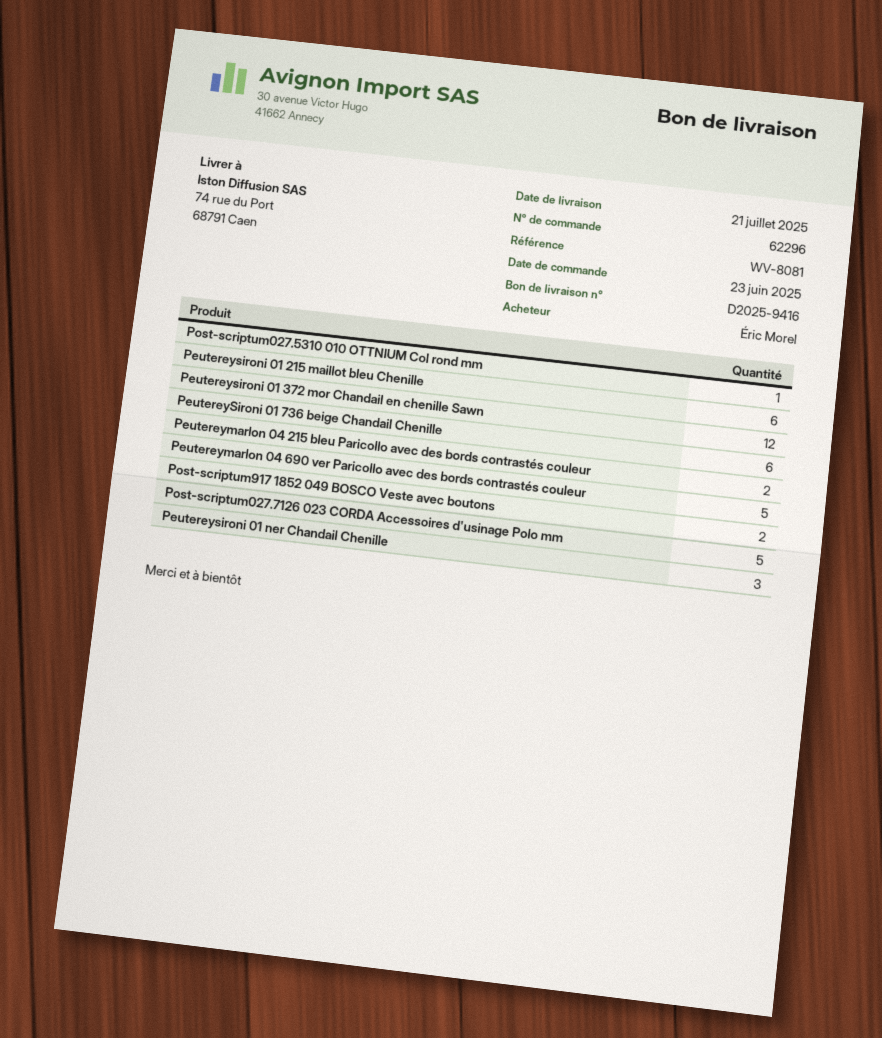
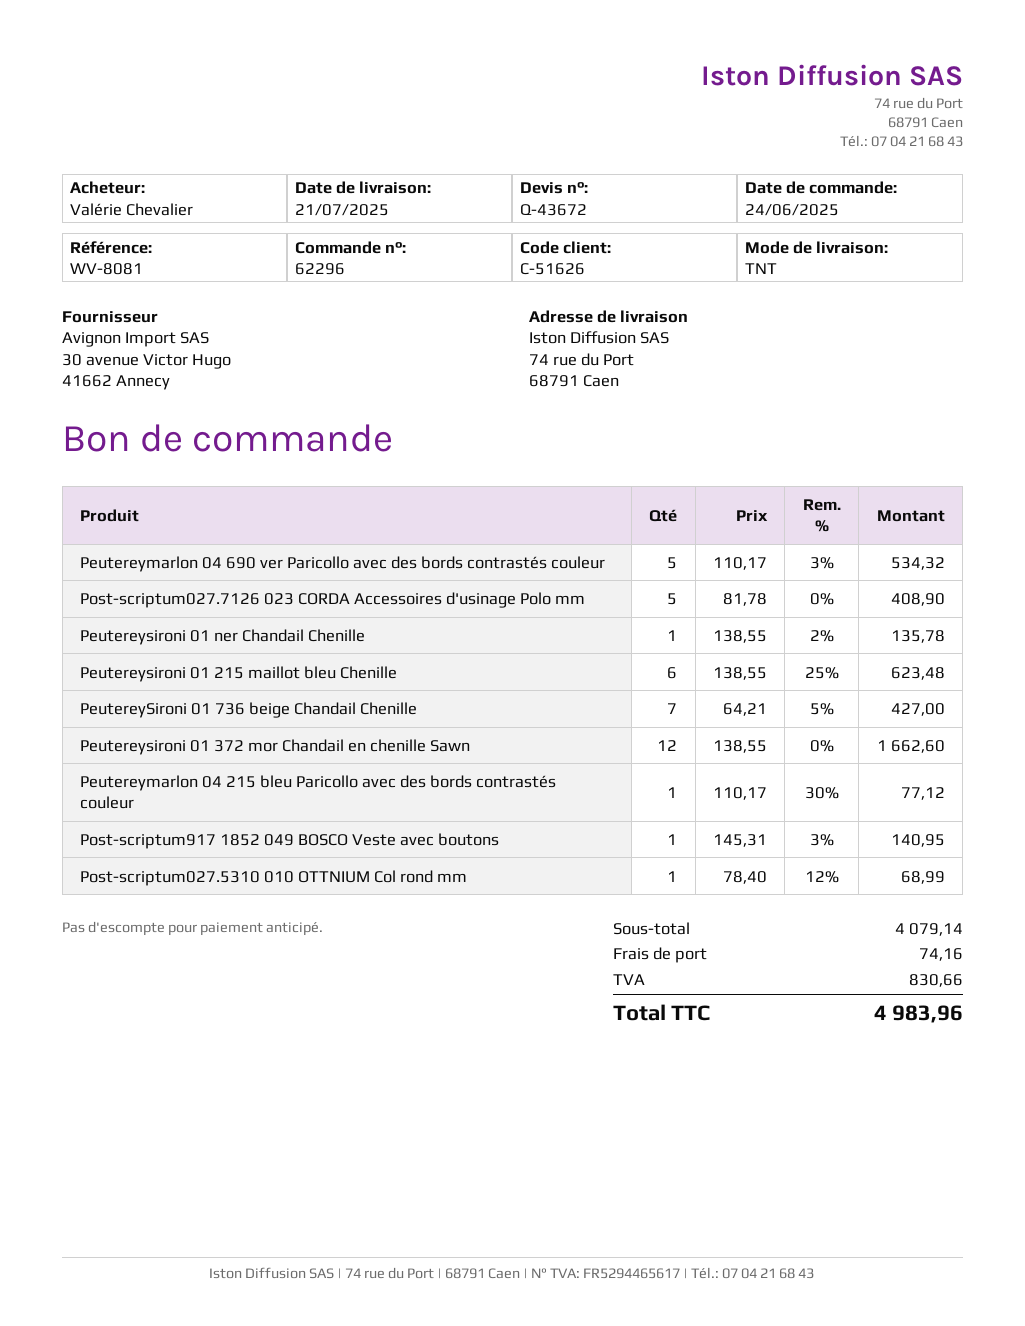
order date: 2025-06-23 -> 2025-06-24
ordered by: Éric Morel -> Valérie Chevalier
PeutereySironi 01 736 beige Chandail Chenille: 6 -> 7
Peutereymarlon 04 215 bleu Paricollo avec des bords contrastés couleur: 2 -> 1
Post-scriptum917 1852 049 BOSCO Veste avec boutons: 2 -> 1
Peutereysironi 01 ner Chandail Chenille: 3 -> 1

